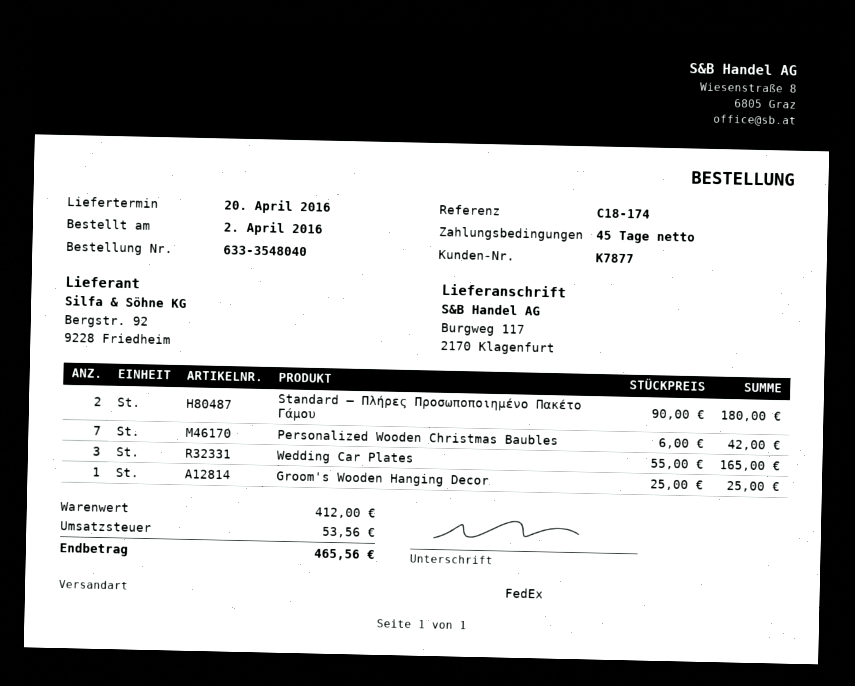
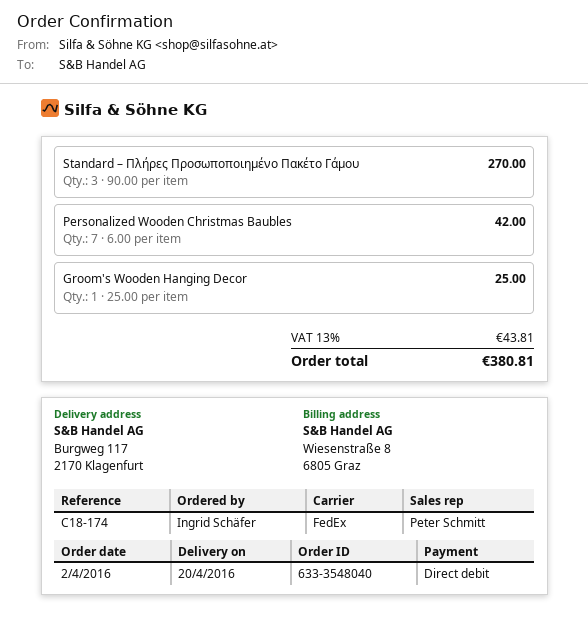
Standard – Πλήρες Προσωποποιημένο Πακέτο Γάμου: 2 x 90.00 = 180.00 -> 3 x 90.00 = 270.00
Wedding Car Plates: 3 x 55.00 = 165.00 -> none
tax: 53.56 -> 43.81
total: 465.56 -> 380.81

